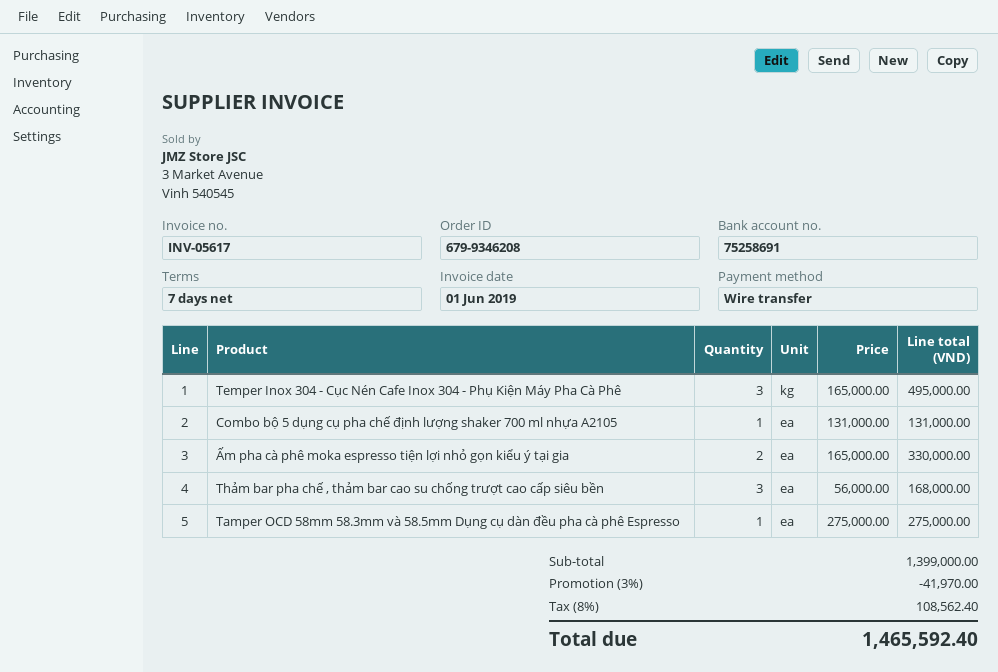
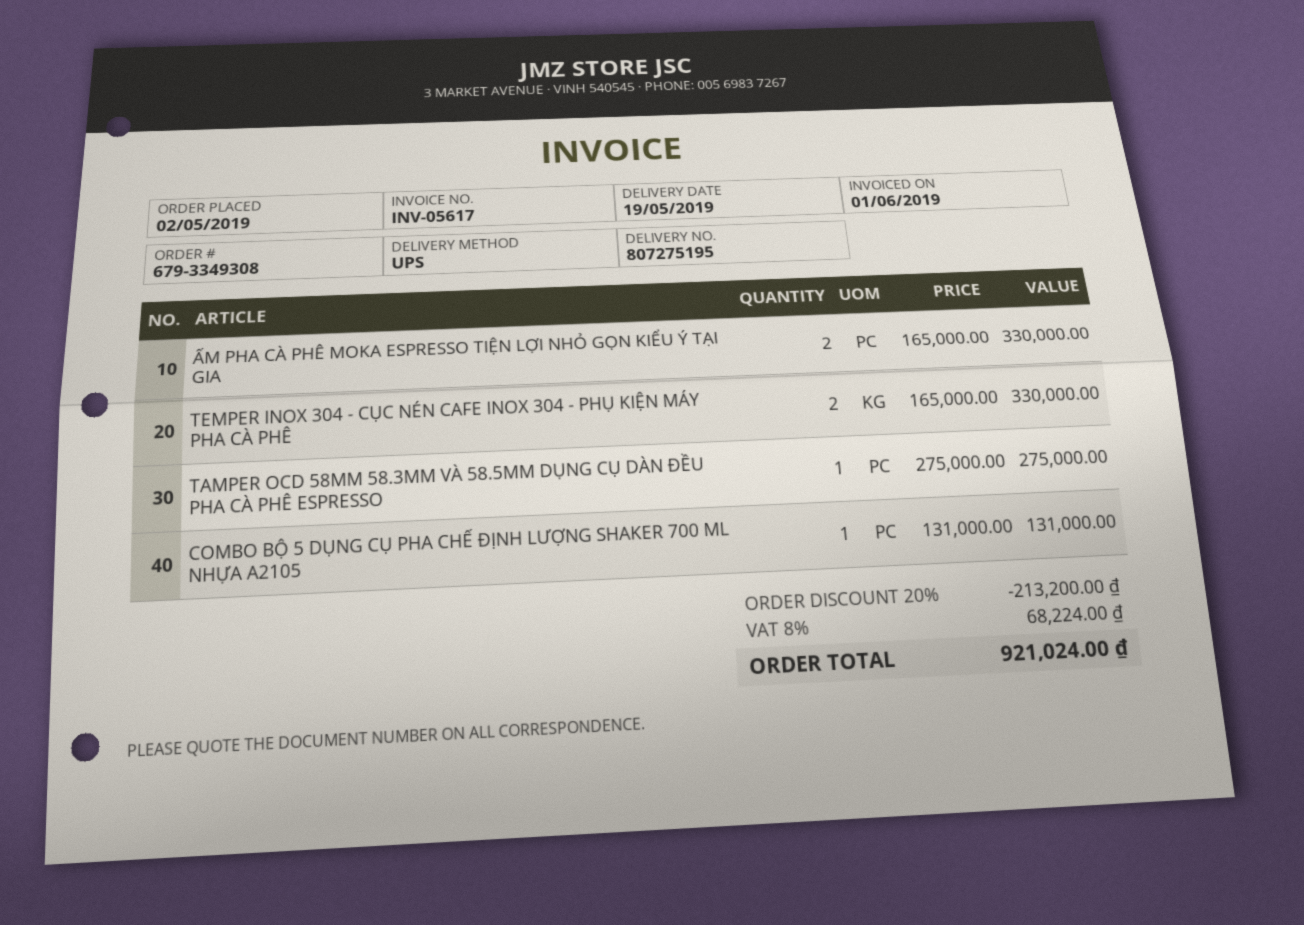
order number: 679-9346208 -> 679-3349308
Temper Inox 304 - Cục Nén Cafe Inox 304 - Phụ Kiện Máy Pha Cà Phê: 3 x 165000.00 = 495000.00 -> 2 x 165000.00 = 330000.00
Thảm bar pha chế , thảm bar cao su chống trượt cao cấp siêu bền: 3 x 56000.00 = 168000.00 -> none
discount: 3% = 41970.00 -> 20% = 213200.00
tax: 8% = 108562.40 -> 8% = 68224.00
total: 1465592.40 -> 921024.00

